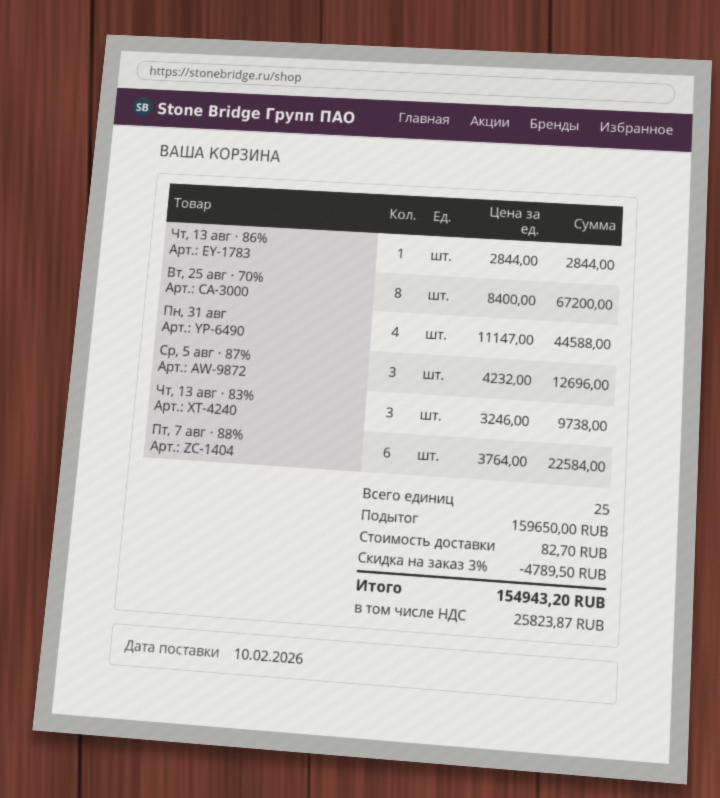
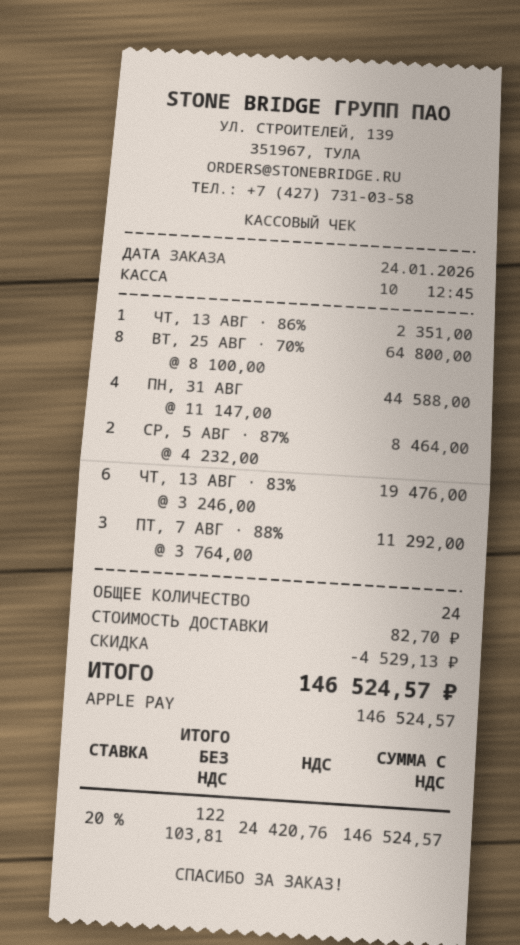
Чт, 13 авг · 86%: 1 x 2844.00 = 2844.00 -> 1 x 2351.00 = 2351.00
Вт, 25 авг · 70%: 8 x 8400.00 = 67200.00 -> 8 x 8100.00 = 64800.00
Ср, 5 авг · 87%: 3 x 4232.00 = 12696.00 -> 2 x 4232.00 = 8464.00
Чт, 13 авг · 83%: 3 x 3246.00 = 9738.00 -> 6 x 3246.00 = 19476.00
Пт, 7 авг · 88%: 6 x 3764.00 = 22584.00 -> 3 x 3764.00 = 11292.00
total quantity: 25 -> 24
discount: 4789.50 -> 4529.13
tax: 25823.87 -> 24420.76
total: 154943.20 -> 146524.57

